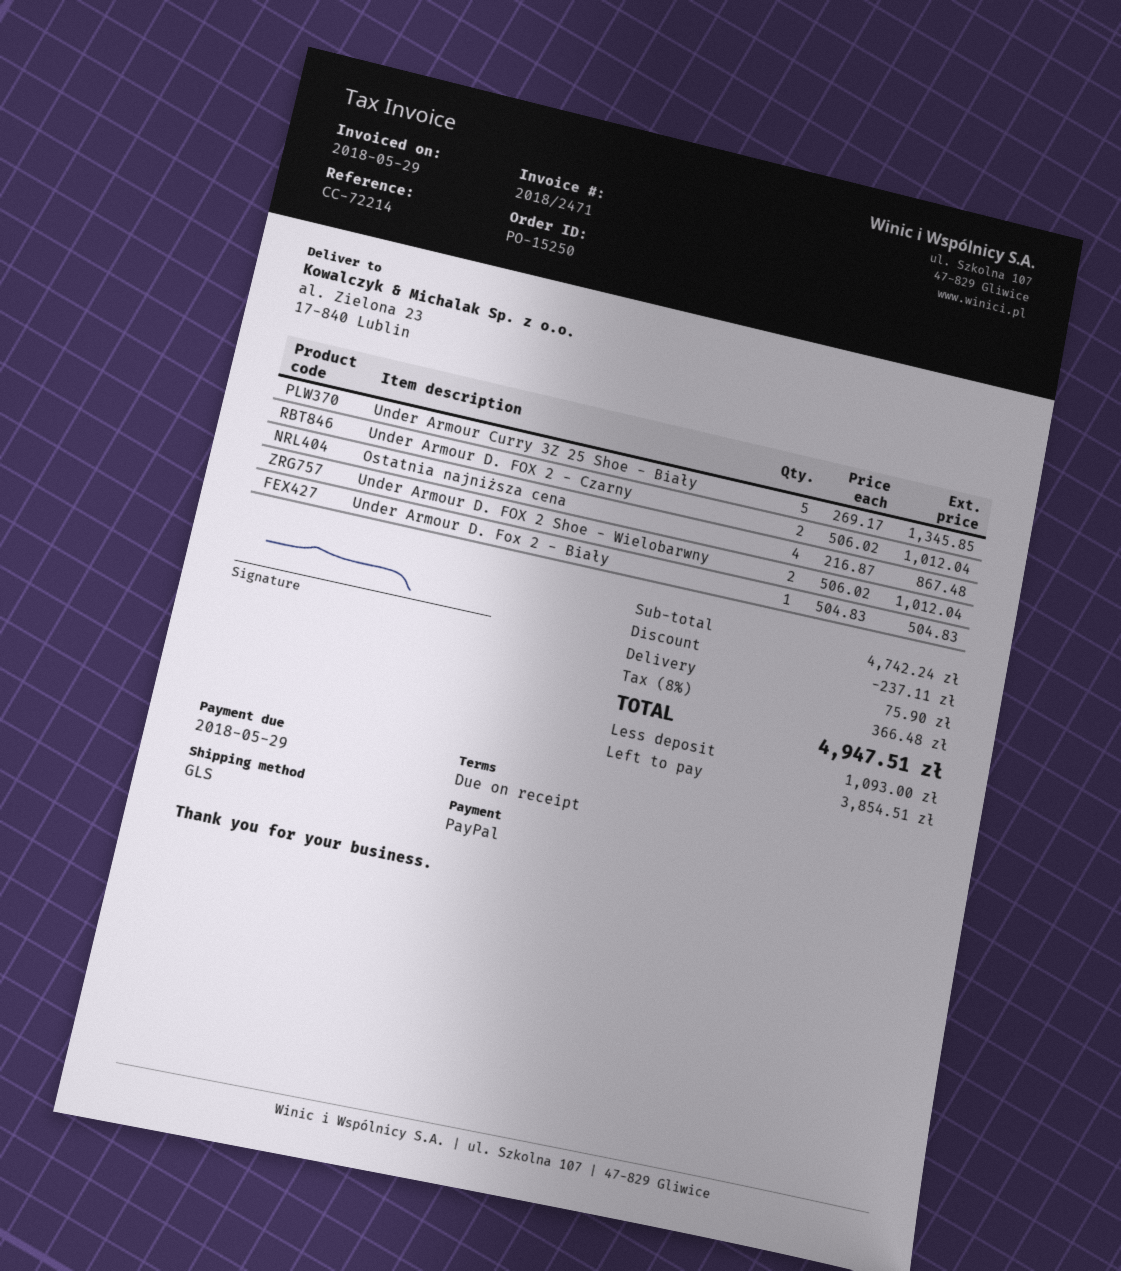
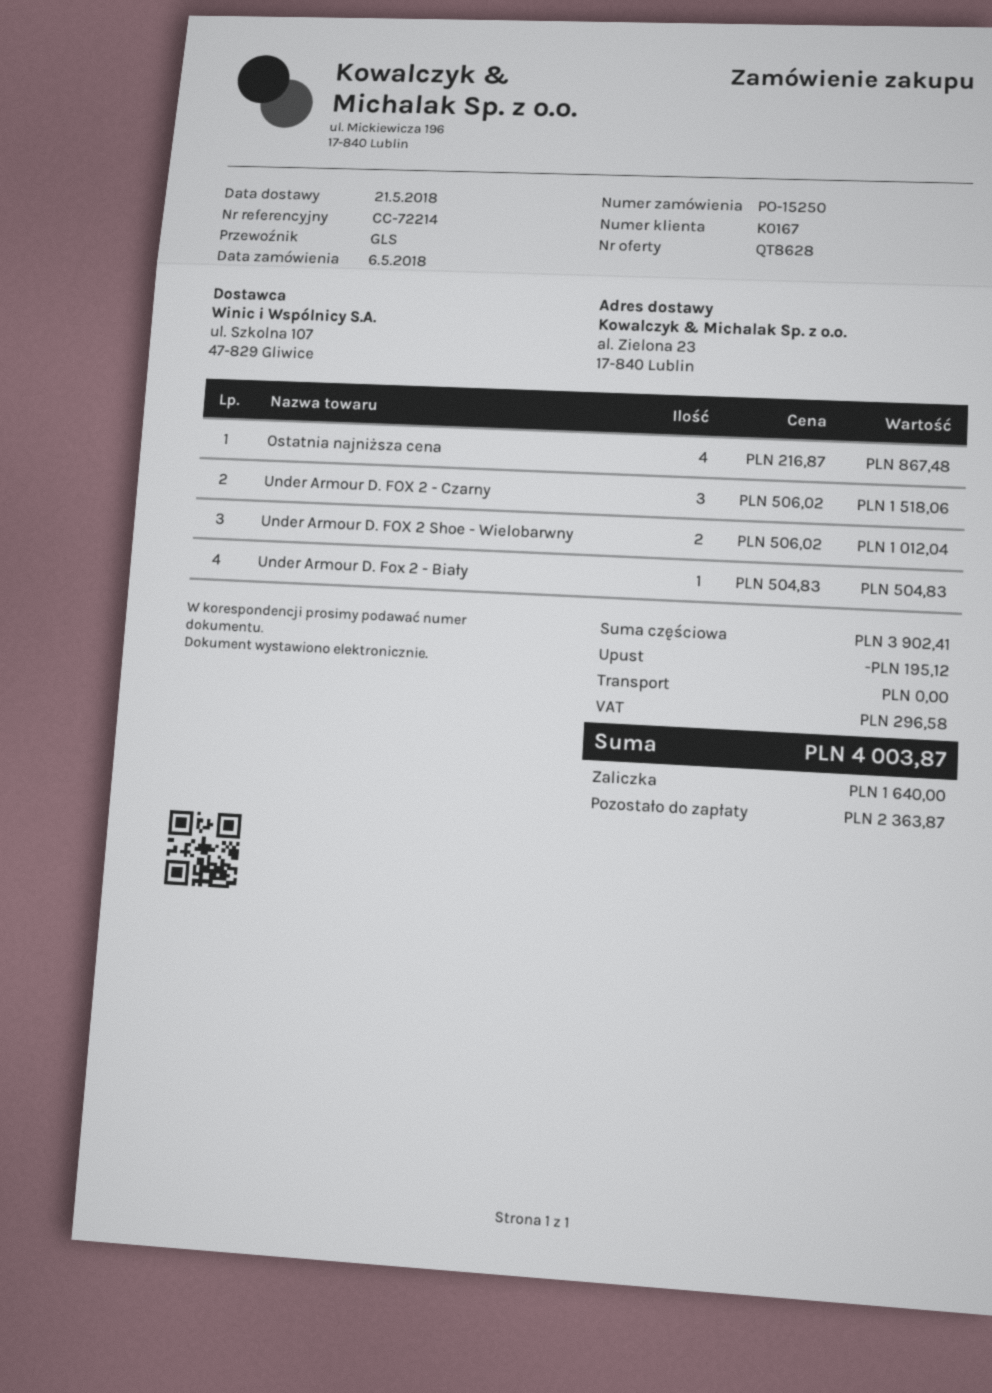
Under Armour Curry 3Z 25 Shoe - Biały: 5 x 269.17 = 1345.85 -> none
Under Armour D. FOX 2 - Czarny: 2 x 506.02 = 1012.04 -> 3 x 506.02 = 1518.06
subtotal: 4742.24 -> 3902.41
discount: 237.11 -> 195.12
shipping: 75.90 -> 0.00
tax: 366.48 -> 296.58
total: 4947.51 -> 4003.87
deposit: 1093.00 -> 1640.00
balance: 3854.51 -> 2363.87

